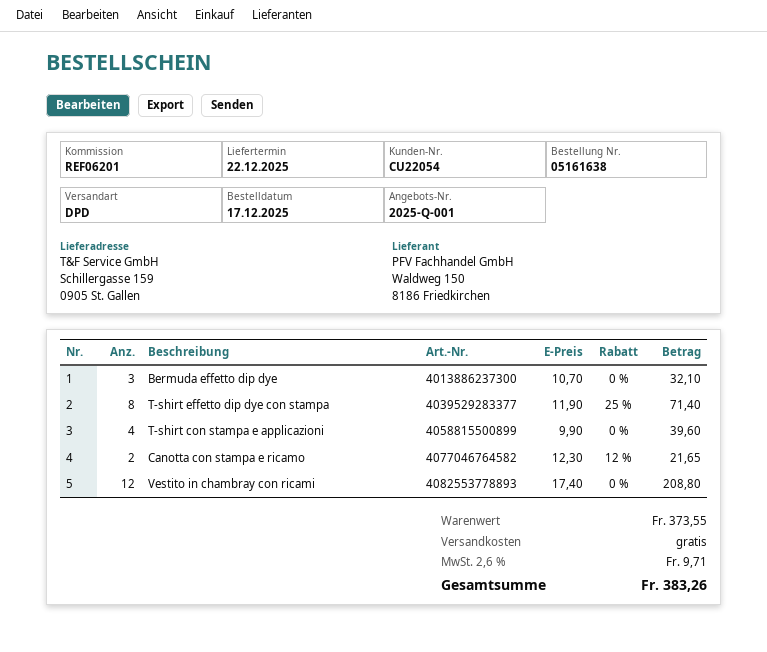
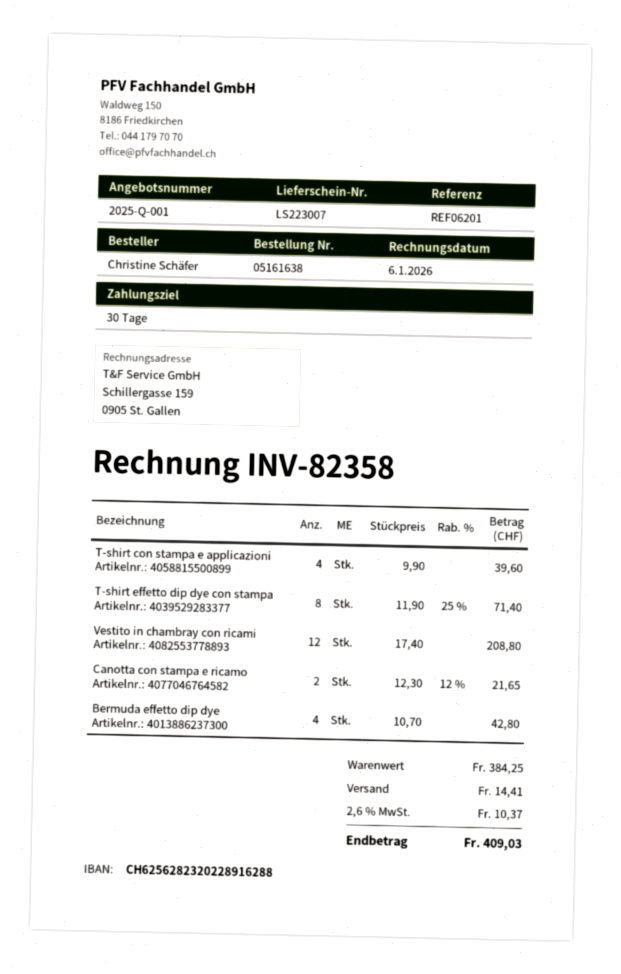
Bermuda effetto dip dye: 3 x 10.70 = 32.10 -> 4 x 10.70 = 42.80
subtotal: 373.55 -> 384.25
shipping: 0.00 -> 14.41
tax: 2.6% = 9.71 -> 2.6% = 10.37
total: 383.26 -> 409.03

